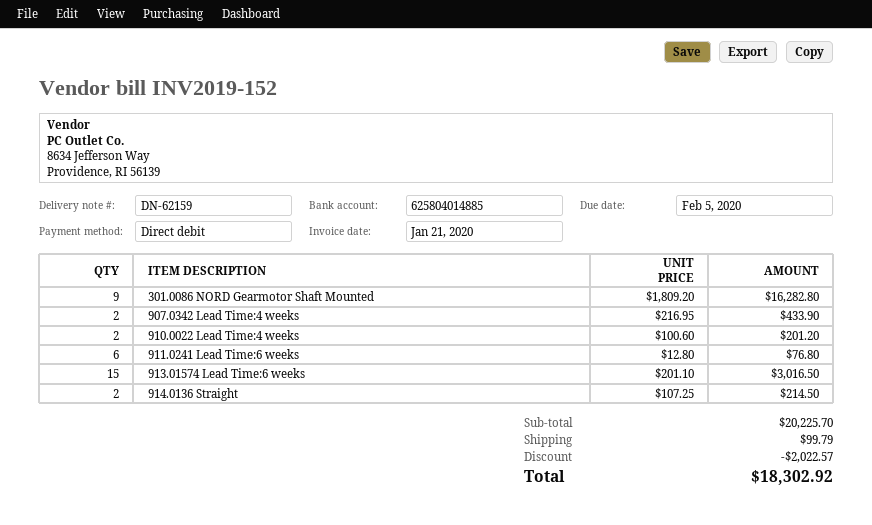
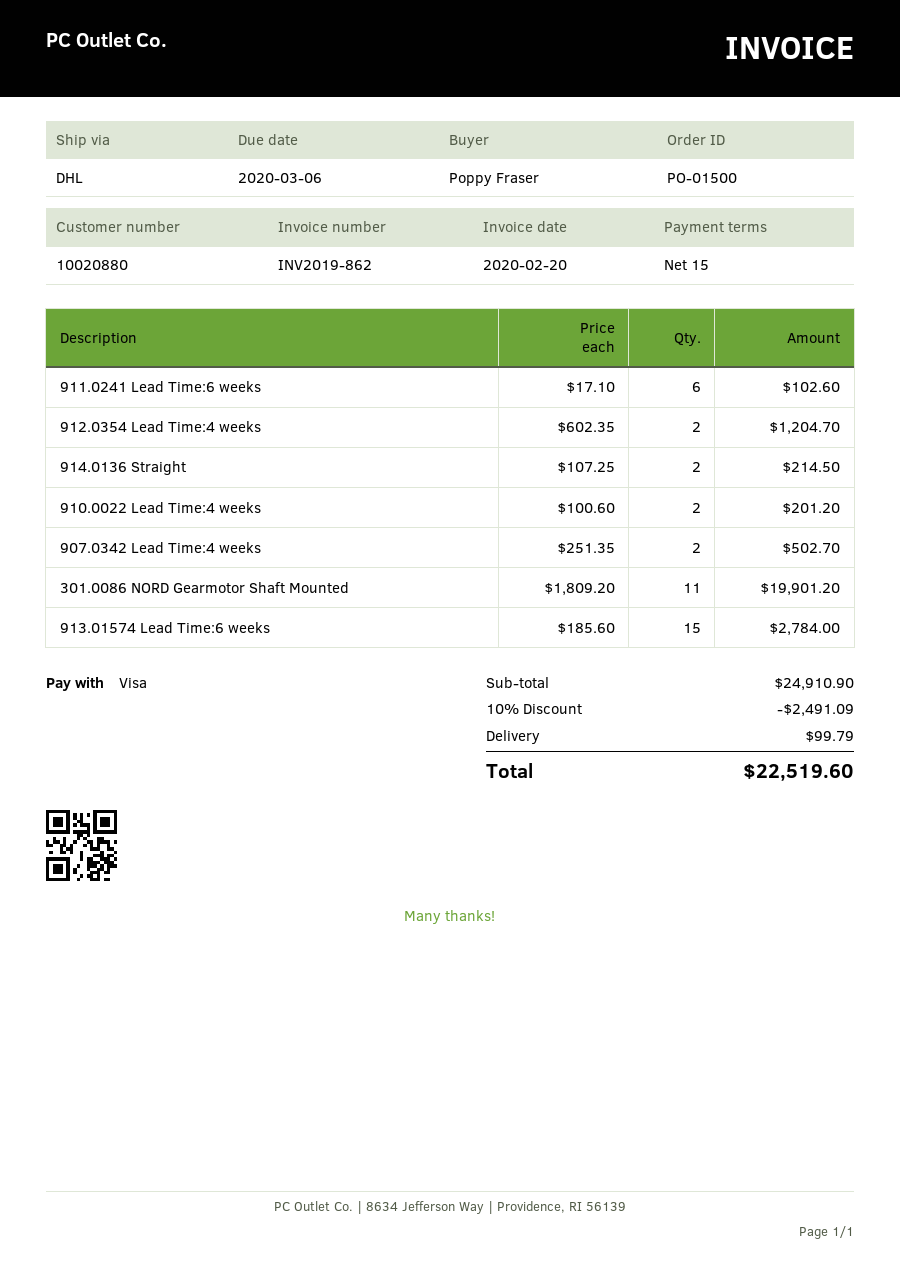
invoice number: INV2019-152 -> INV2019-862
invoice date: 2020-01-21 -> 2020-02-20
due date: 2020-02-05 -> 2020-03-06
payment method: direct debit -> Visa
301.0086 NORD Gearmotor Shaft Mounted: 9 x 1809.20 = 16282.80 -> 11 x 1809.20 = 19901.20
907.0342 Lead Time:4 weeks: 2 x 216.95 = 433.90 -> 2 x 251.35 = 502.70
911.0241 Lead Time:6 weeks: 6 x 12.80 = 76.80 -> 6 x 17.10 = 102.60
913.01574 Lead Time:6 weeks: 15 x 201.10 = 3016.50 -> 15 x 185.60 = 2784.00
912.0354 Lead Time:4 weeks: none -> 2 x 602.35 = 1204.70
subtotal: 20225.70 -> 24910.90
discount: 2022.57 -> 2491.09
total: 18302.92 -> 22519.60

